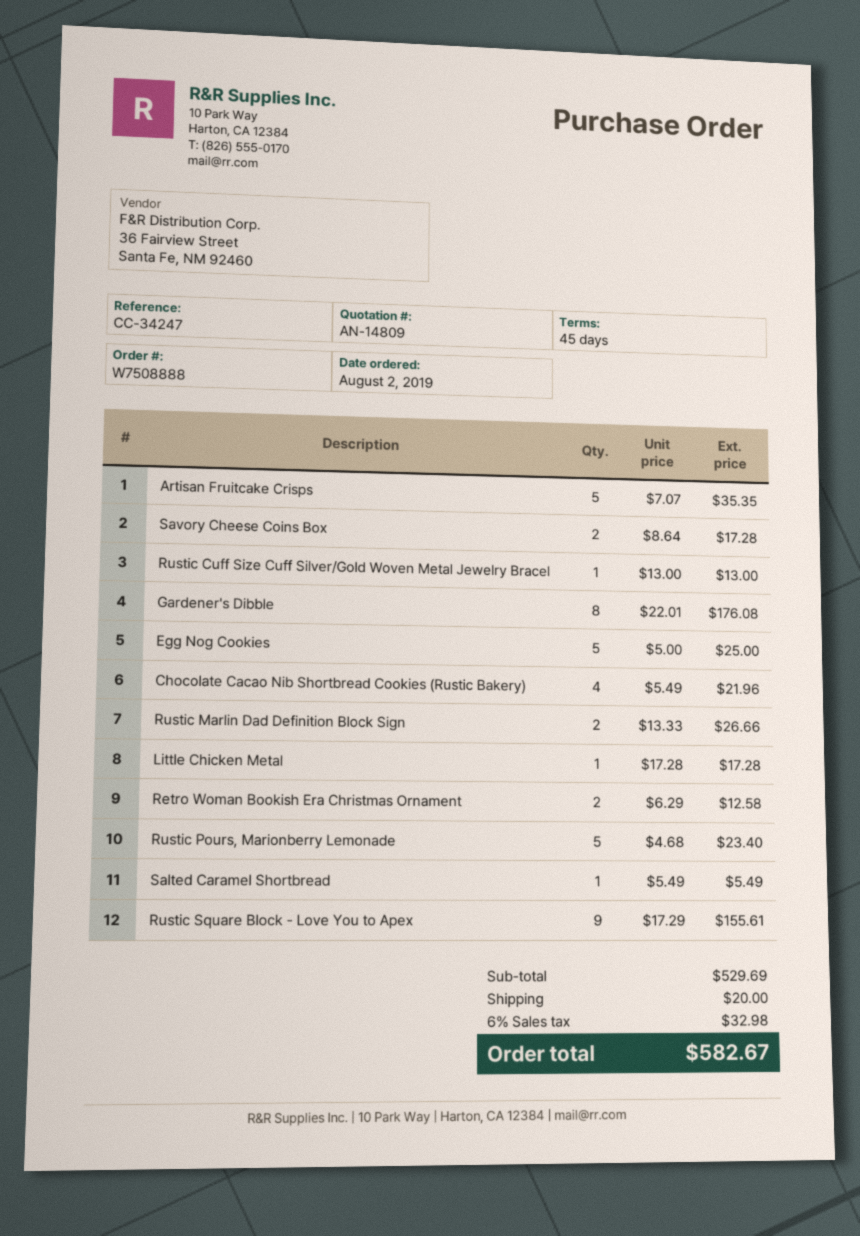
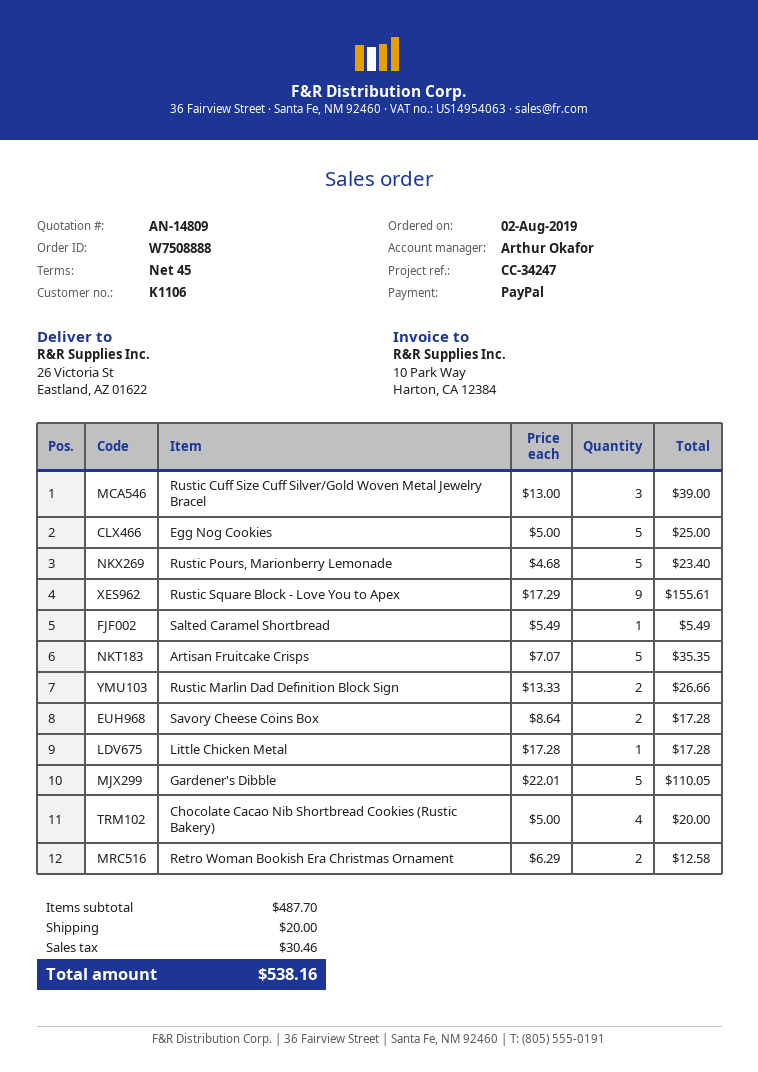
Rustic Cuff Size Cuff Silver/Gold Woven Metal Jewelry Bracel: 1 x 13.00 = 13.00 -> 3 x 13.00 = 39.00
Gardener's Dibble: 8 x 22.01 = 176.08 -> 5 x 22.01 = 110.05
Chocolate Cacao Nib Shortbread Cookies (Rustic Bakery): 4 x 5.49 = 21.96 -> 4 x 5.00 = 20.00
subtotal: 529.69 -> 487.70
tax: 32.98 -> 30.46
total: 582.67 -> 538.16

